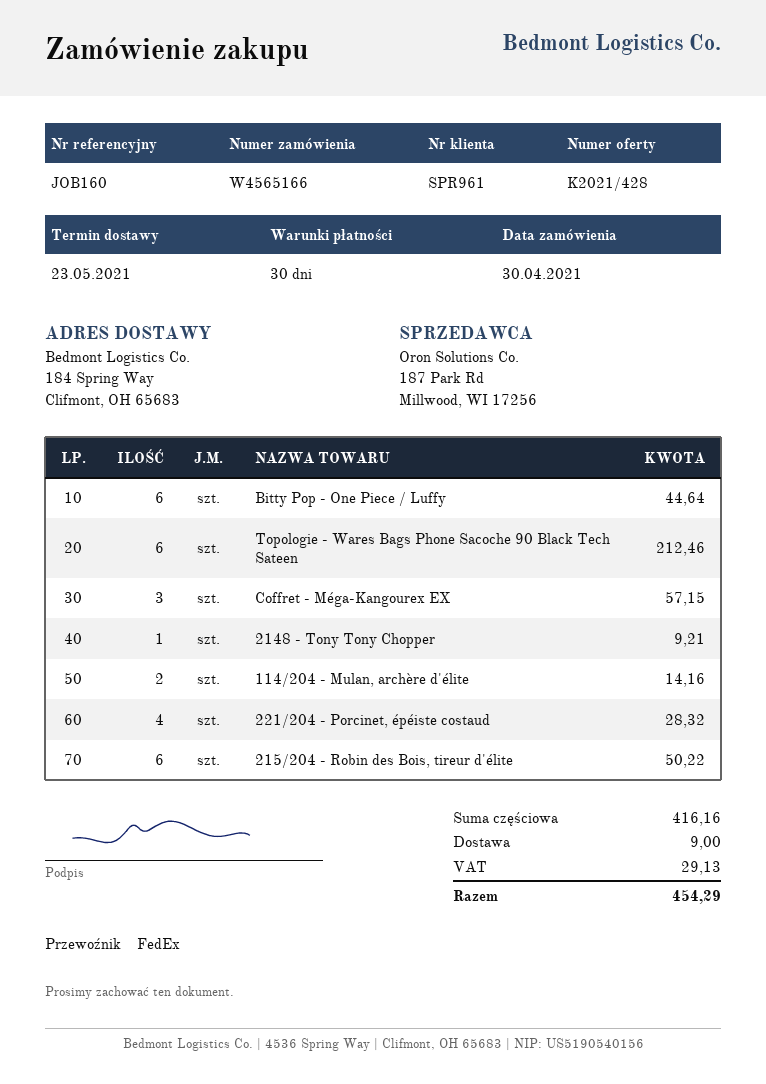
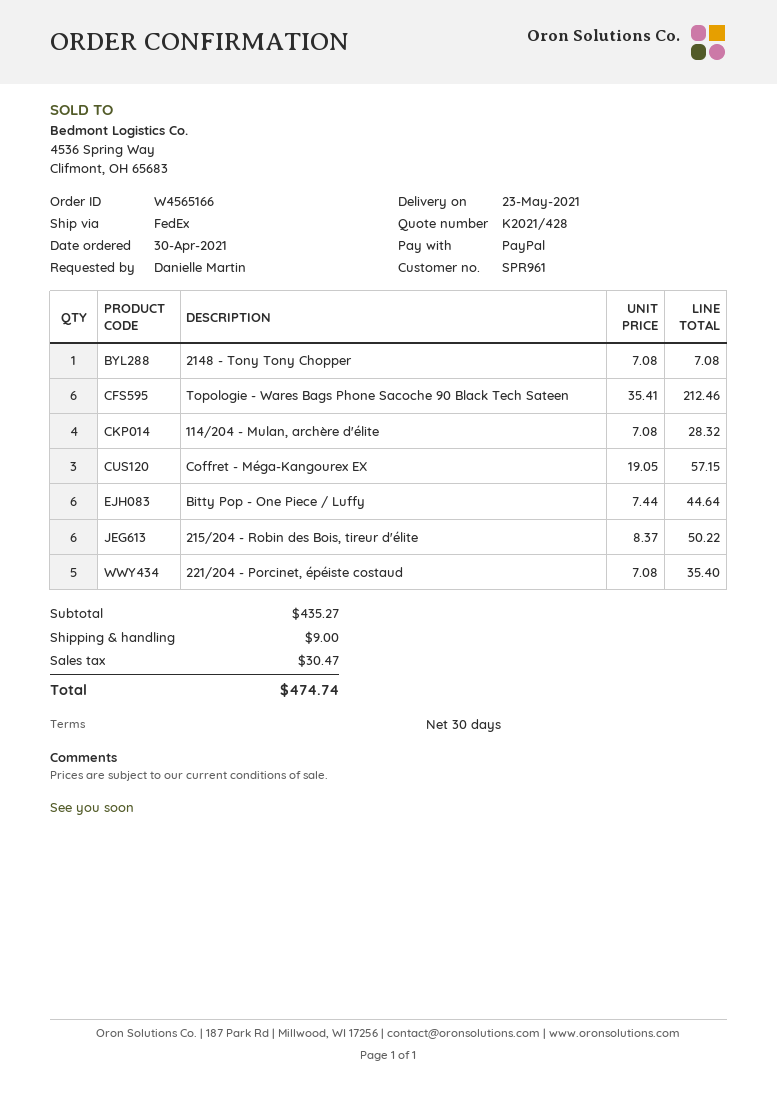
2148 - Tony Tony Chopper: 1 for 9.21 -> 1 for 7.08
114/204 - Mulan, archère d'élite: 2 for 14.16 -> 4 for 28.32
221/204 - Porcinet, épéiste costaud: 4 for 28.32 -> 5 for 35.40
subtotal: 416.16 -> 435.27
tax: 29.13 -> 30.47
total: 454.29 -> 474.74

